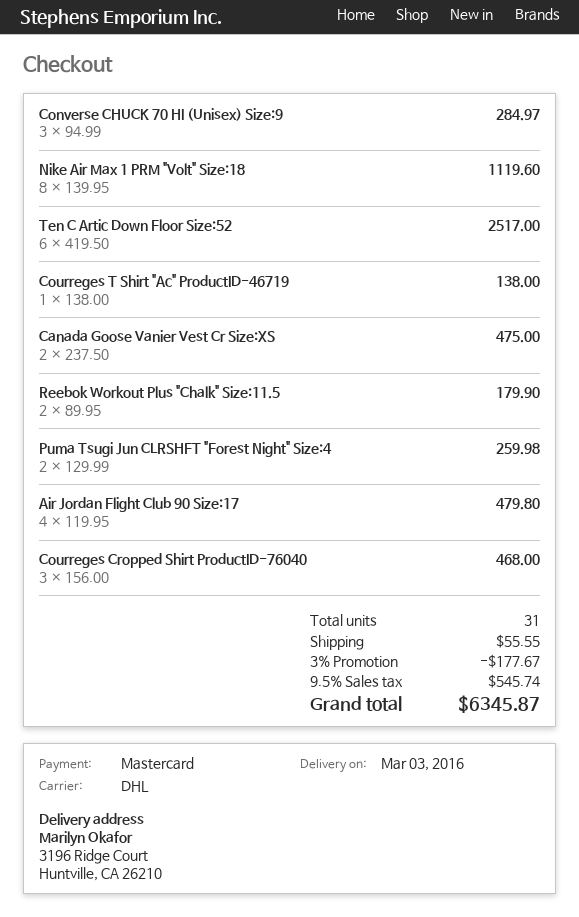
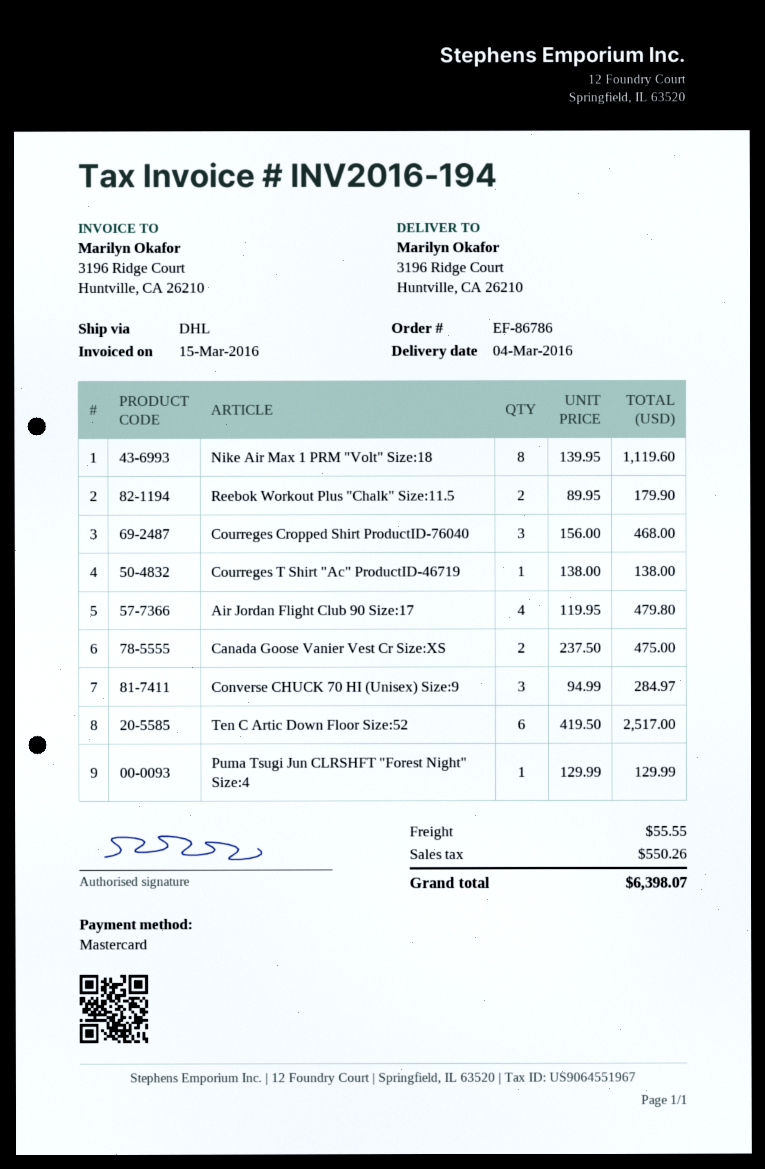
delivery date: 2016-03-03 -> 2016-03-04
Puma Tsugi Jun CLRSHFT "Forest Night" Size:4: 2 x 129.99 = 259.98 -> 1 x 129.99 = 129.99
discount: 3% = 177.67 -> none
tax: 545.74 -> 550.26
total: 6345.87 -> 6398.07

